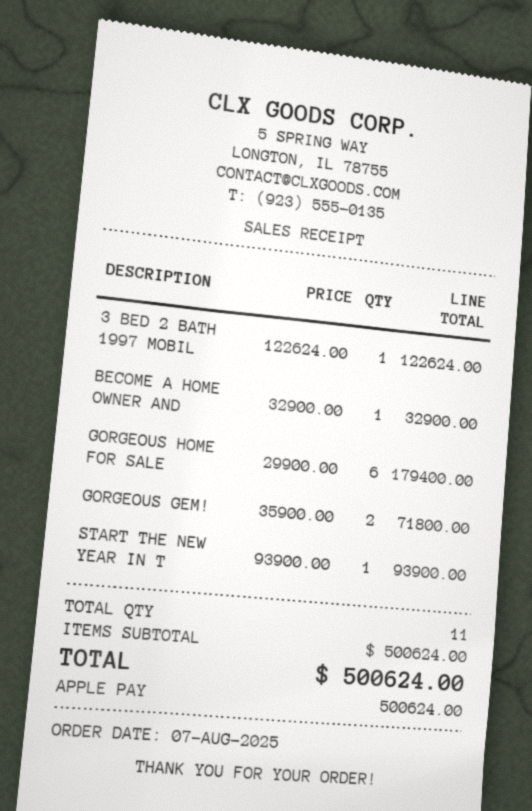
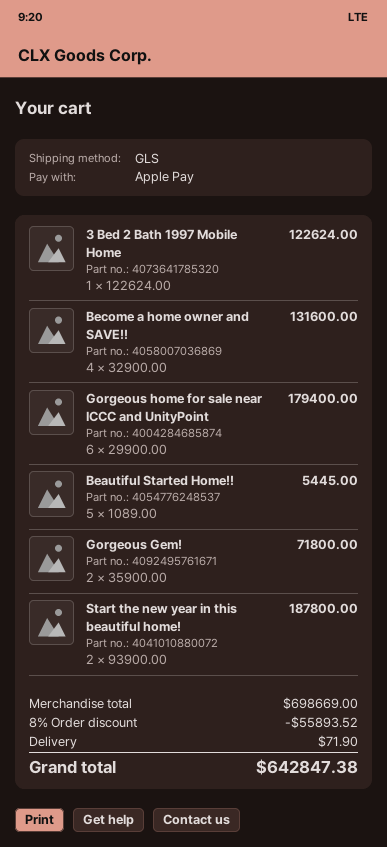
BECOME A HOME OWNER AND: 1 x 32900.00 = 32900.00 -> 4 x 32900.00 = 131600.00
START THE NEW YEAR IN T: 1 x 93900.00 = 93900.00 -> 2 x 93900.00 = 187800.00
Beautiful Started Home!!: none -> 5 x 1089.00 = 5445.00
subtotal: 500624.00 -> 698669.00
discount: none -> 8% = 55893.52
shipping: none -> 71.90
total: 500624.00 -> 642847.38

